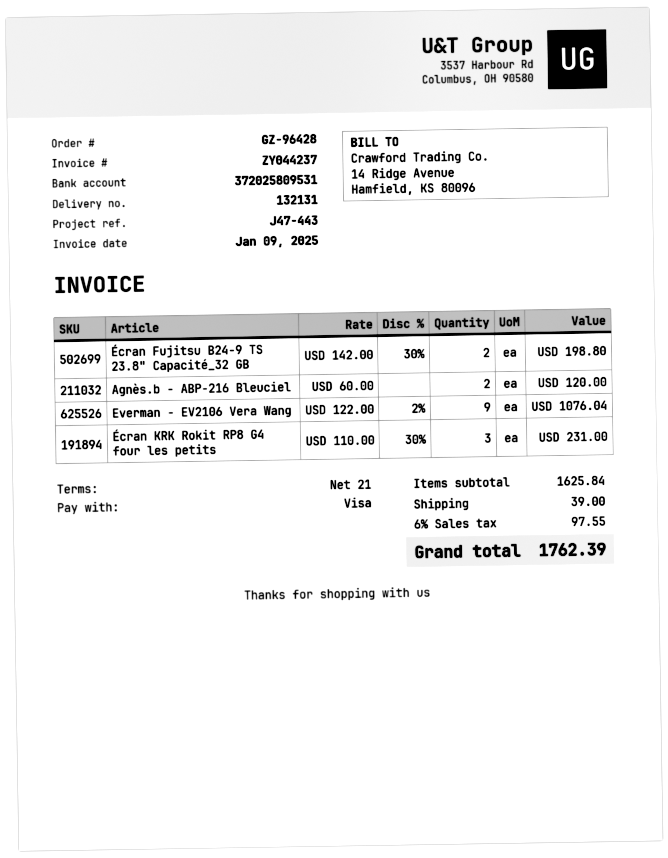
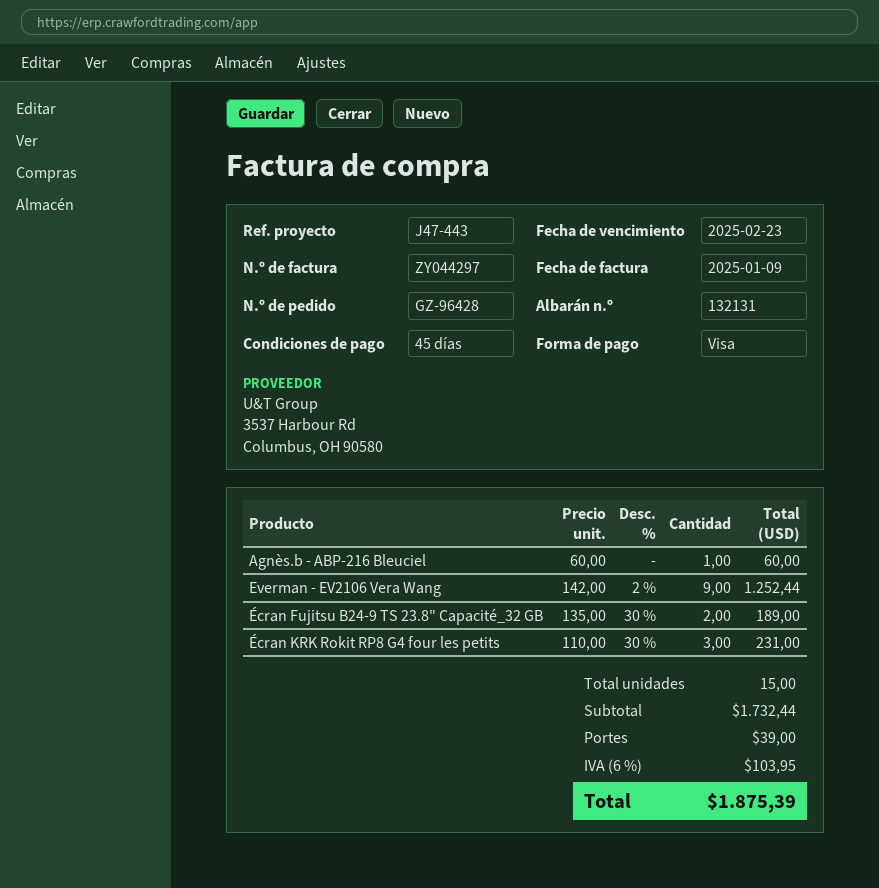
invoice number: ZY044237 -> ZY044297
payment terms: 21 days -> 45 days
Écran Fujitsu B24-9 TS 23.8" Capacité_32 GB: 2 x 142.00 - 30% = 198.80 -> 2 x 135.00 - 30% = 189.00
Agnès.b - ABP-216 Bleuciel: 2 x 60.00 = 120.00 -> 1 x 60.00 = 60.00
Everman - EV2106 Vera Wang: 9 x 122.00 - 2% = 1076.04 -> 9 x 142.00 - 2% = 1252.44
subtotal: 1625.84 -> 1732.44
tax: 6% = 97.55 -> 6% = 103.95
total: 1762.39 -> 1875.39

